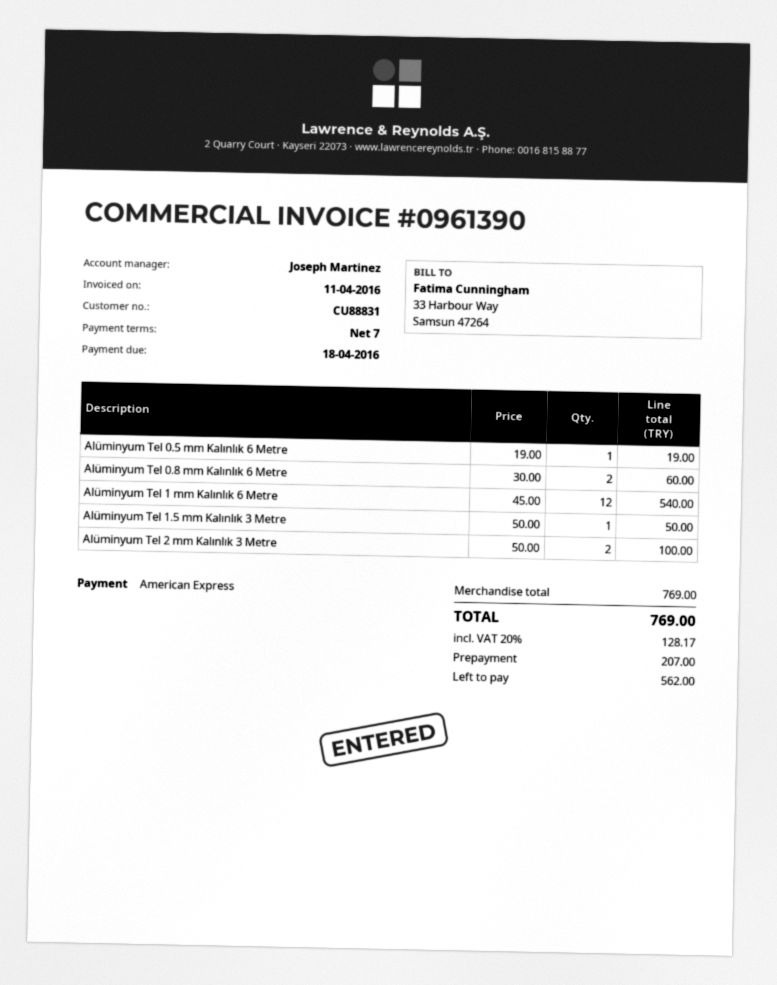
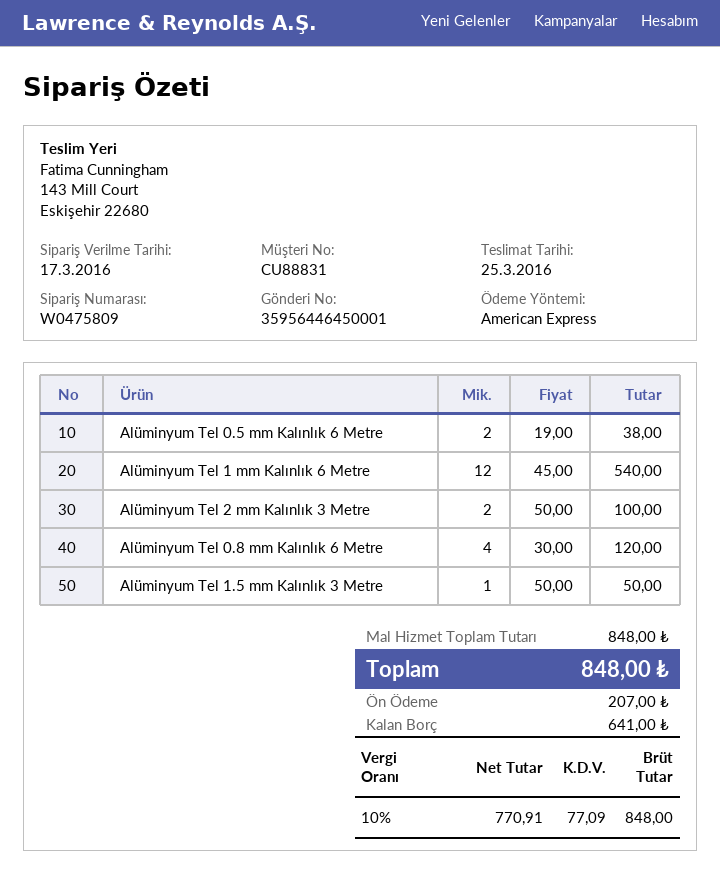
Alüminyum Tel 0.5 mm Kalınlık 6 Metre: 1 x 19.00 = 19.00 -> 2 x 19.00 = 38.00
Alüminyum Tel 0.8 mm Kalınlık 6 Metre: 2 x 30.00 = 60.00 -> 4 x 30.00 = 120.00
subtotal: 769.00 -> 848.00
tax: 20% = 128.17 -> 10% = 77.09
total: 769.00 -> 848.00
balance: 562.00 -> 641.00

